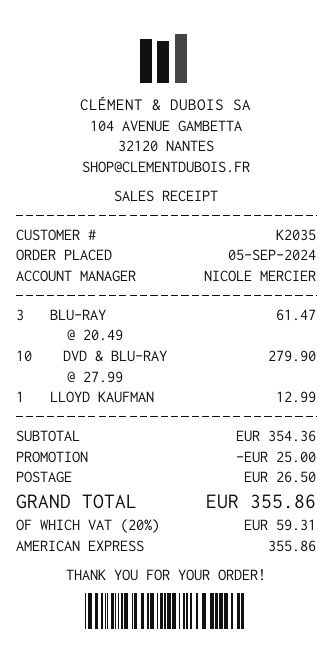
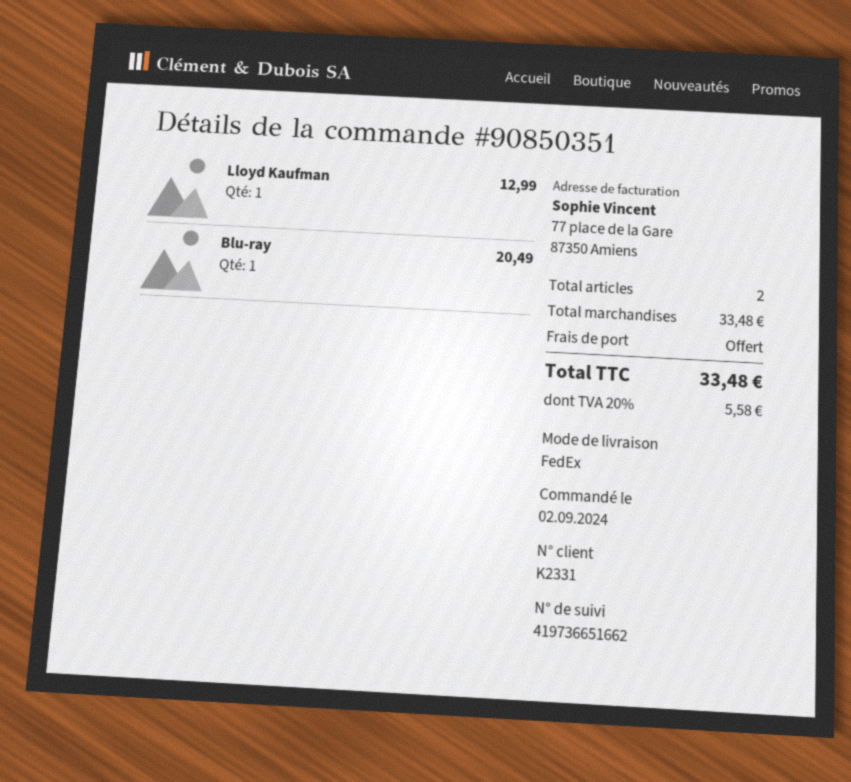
order date: 2024-09-05 -> 2024-09-02
customer number: K2035 -> K2331
BLU-RAY: 3 for 61.47 -> 1 for 20.49
DVD & BLU-RAY: 10 for 279.90 -> none
subtotal: 354.36 -> 33.48
discount: 25.00 -> none
shipping: 26.50 -> 0.00
tax: 20% = 59.31 -> 20% = 5.58
total: 355.86 -> 33.48

